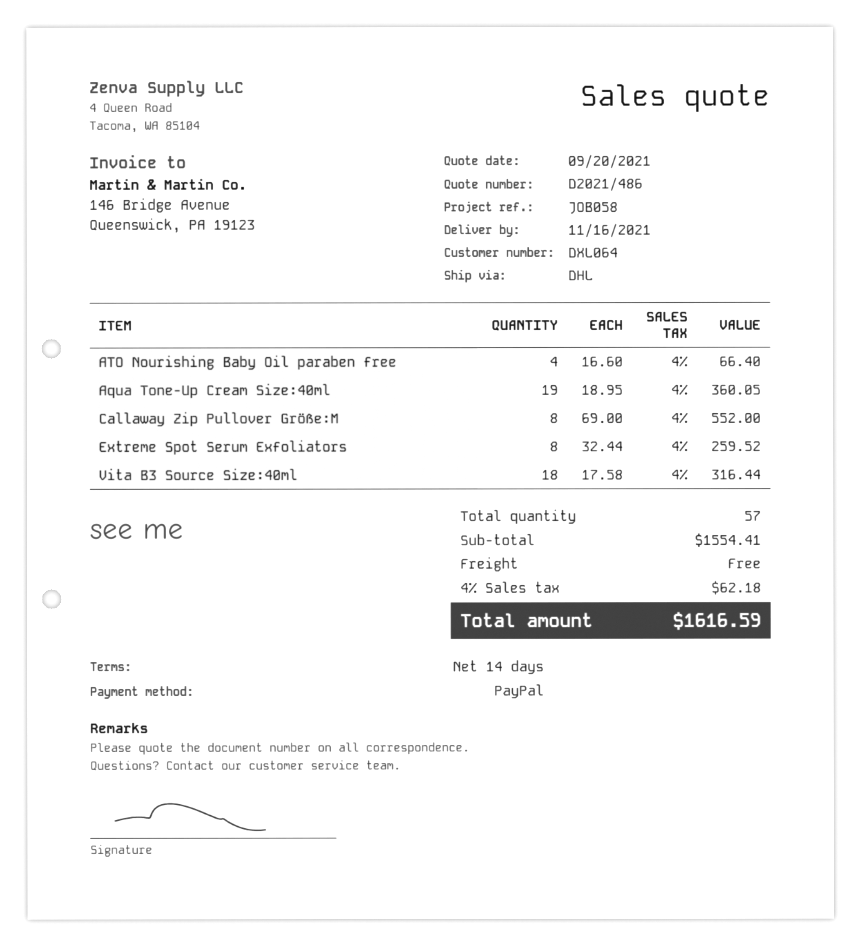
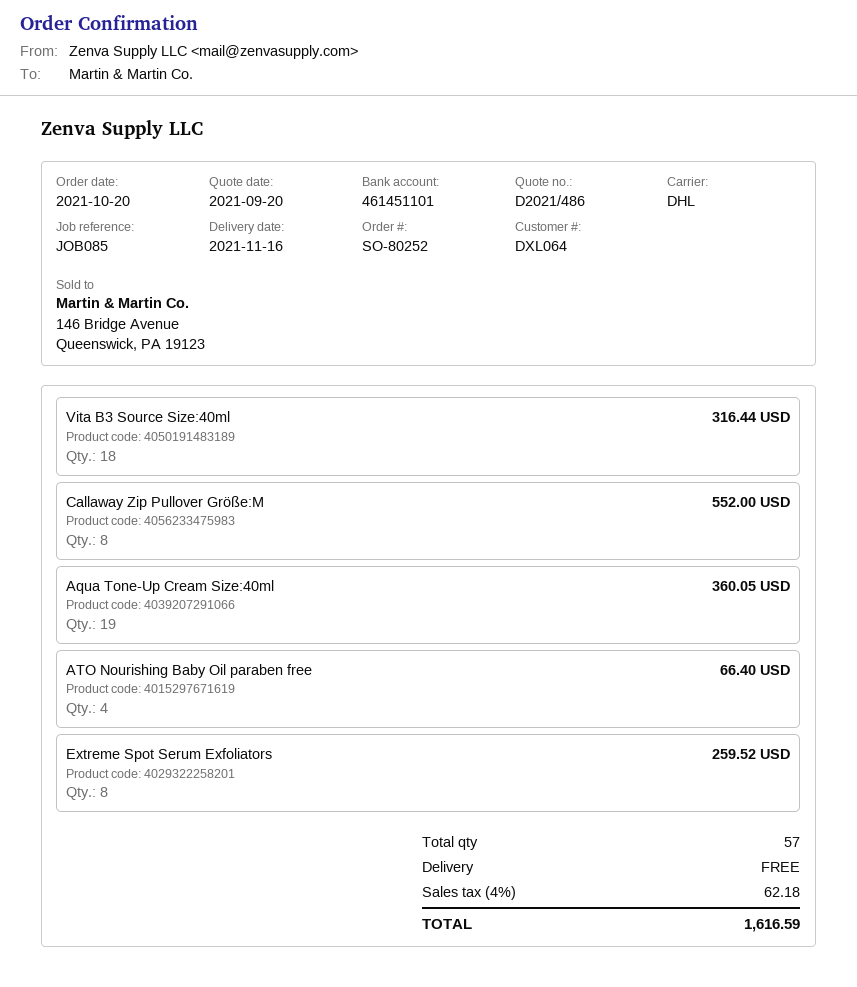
reference: JOB058 -> JOB085

